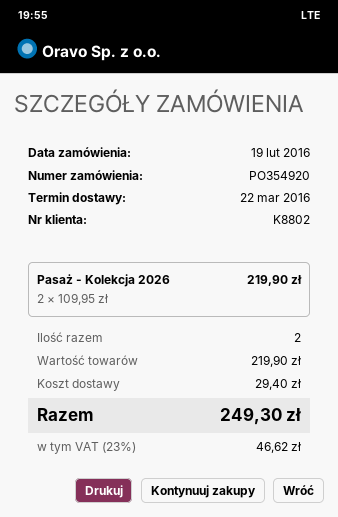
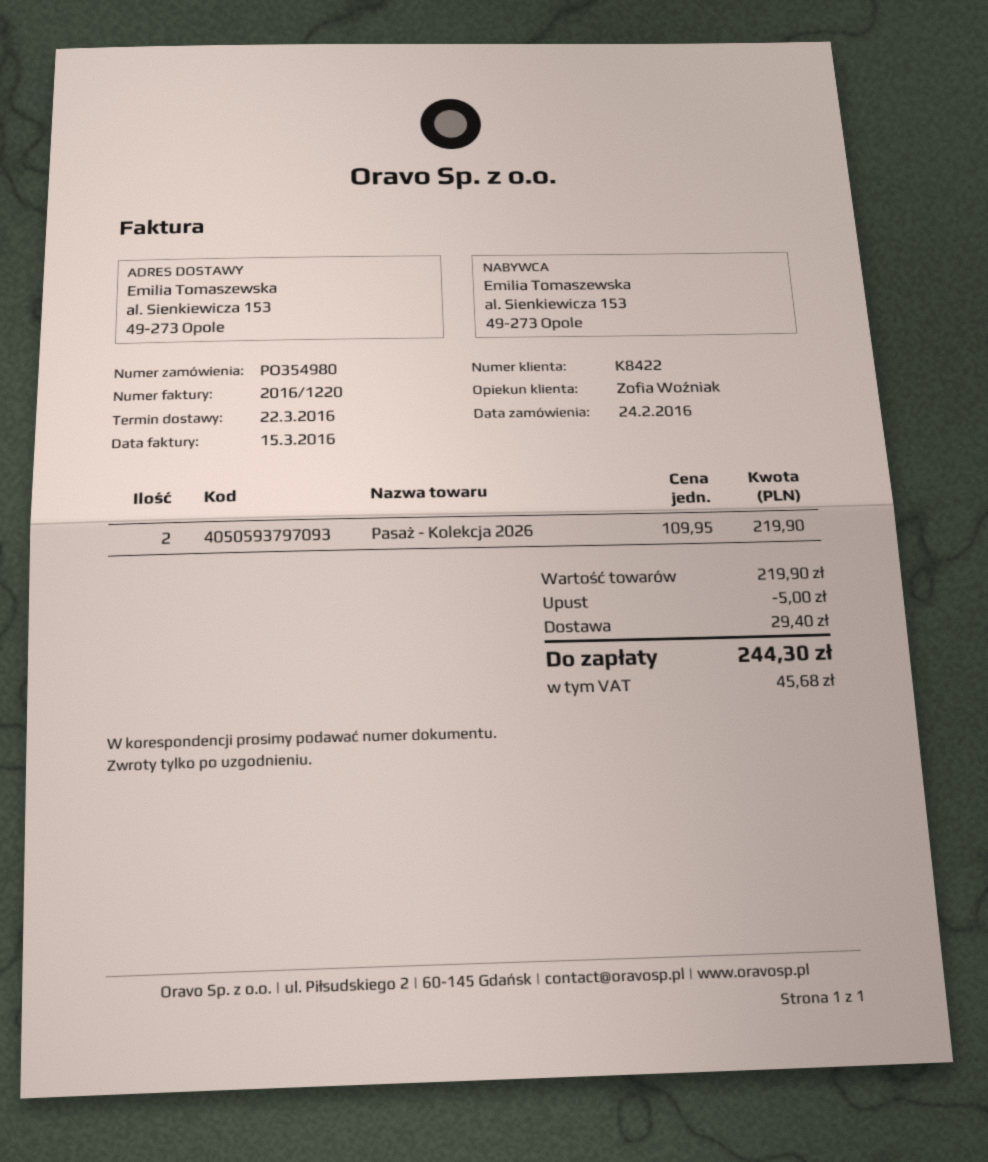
order number: PO354920 -> PO354980
order date: 2016-02-19 -> 2016-02-24
customer number: K8802 -> K8422
discount: none -> 5.00
tax: 46.62 -> 45.68
total: 249.30 -> 244.30

